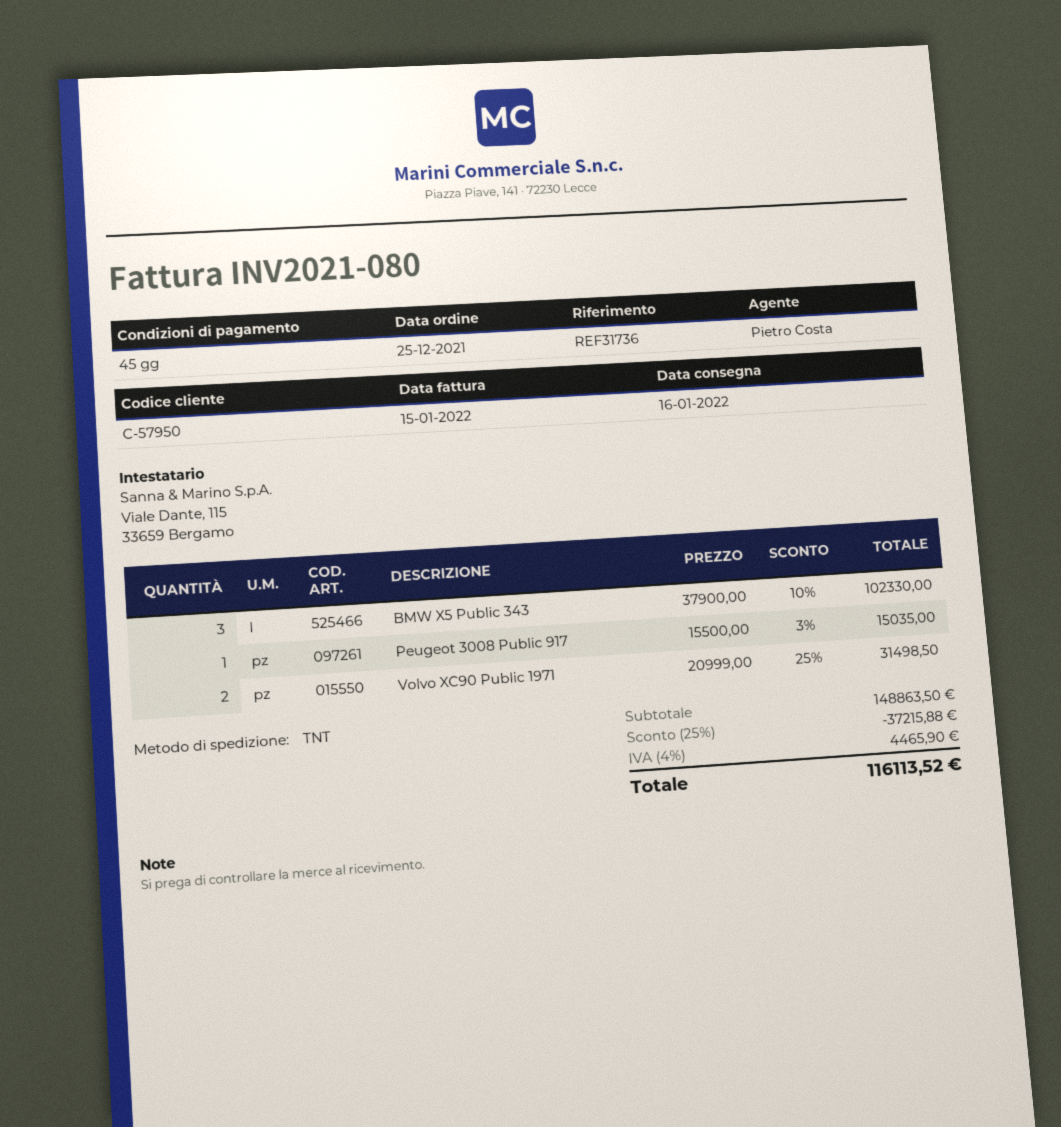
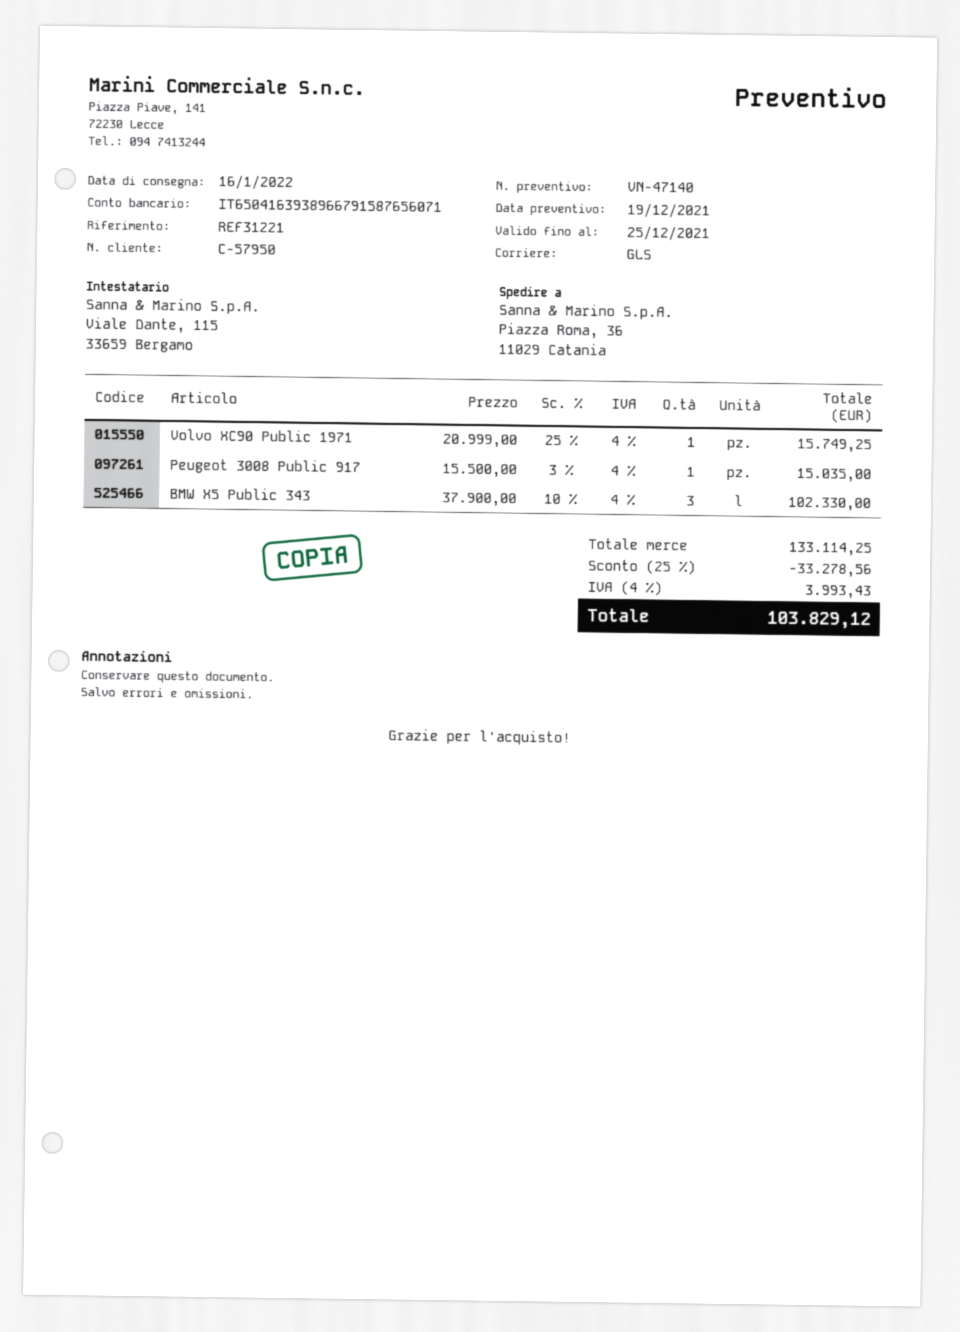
reference: REF31736 -> REF31221
shipping method: TNT -> GLS
Volvo XC90 Public 1971: 2 x 20999.00 - 25% = 31498.50 -> 1 x 20999.00 - 25% = 15749.25
subtotal: 148863.50 -> 133114.25
discount: 25% = 37215.88 -> 25% = 33278.56
tax: 4% = 4465.90 -> 4% = 3993.43
total: 116113.52 -> 103829.12

